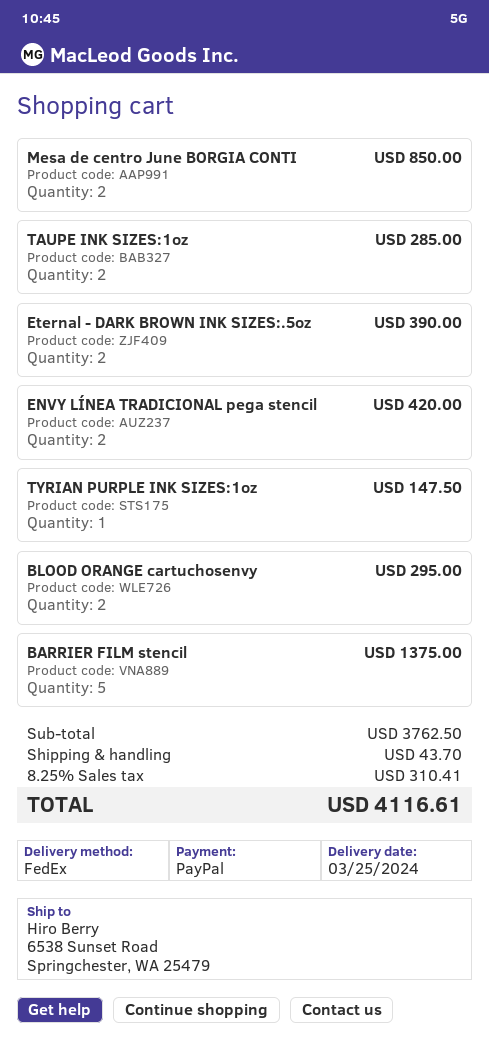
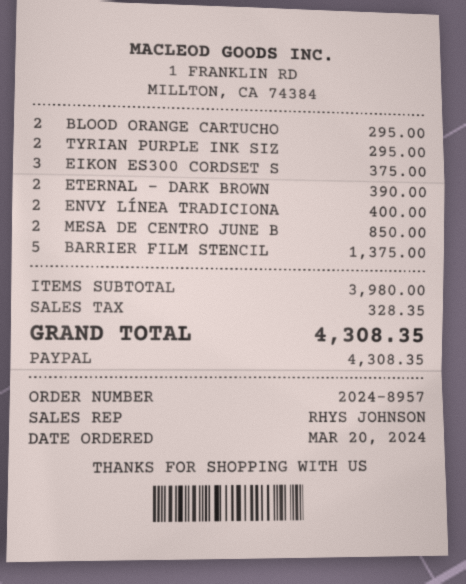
TAUPE INK SIZES:1oz: 2 for 285.00 -> none
ENVY LÍNEA TRADICIONAL pega stencil: 2 for 420.00 -> 2 for 400.00
TYRIAN PURPLE INK SIZES:1oz: 1 for 147.50 -> 2 for 295.00
EIKON ES300 CORDSET S: none -> 3 for 375.00
subtotal: 3762.50 -> 3980.00
shipping: 43.70 -> none
tax: 310.41 -> 328.35
total: 4116.61 -> 4308.35

